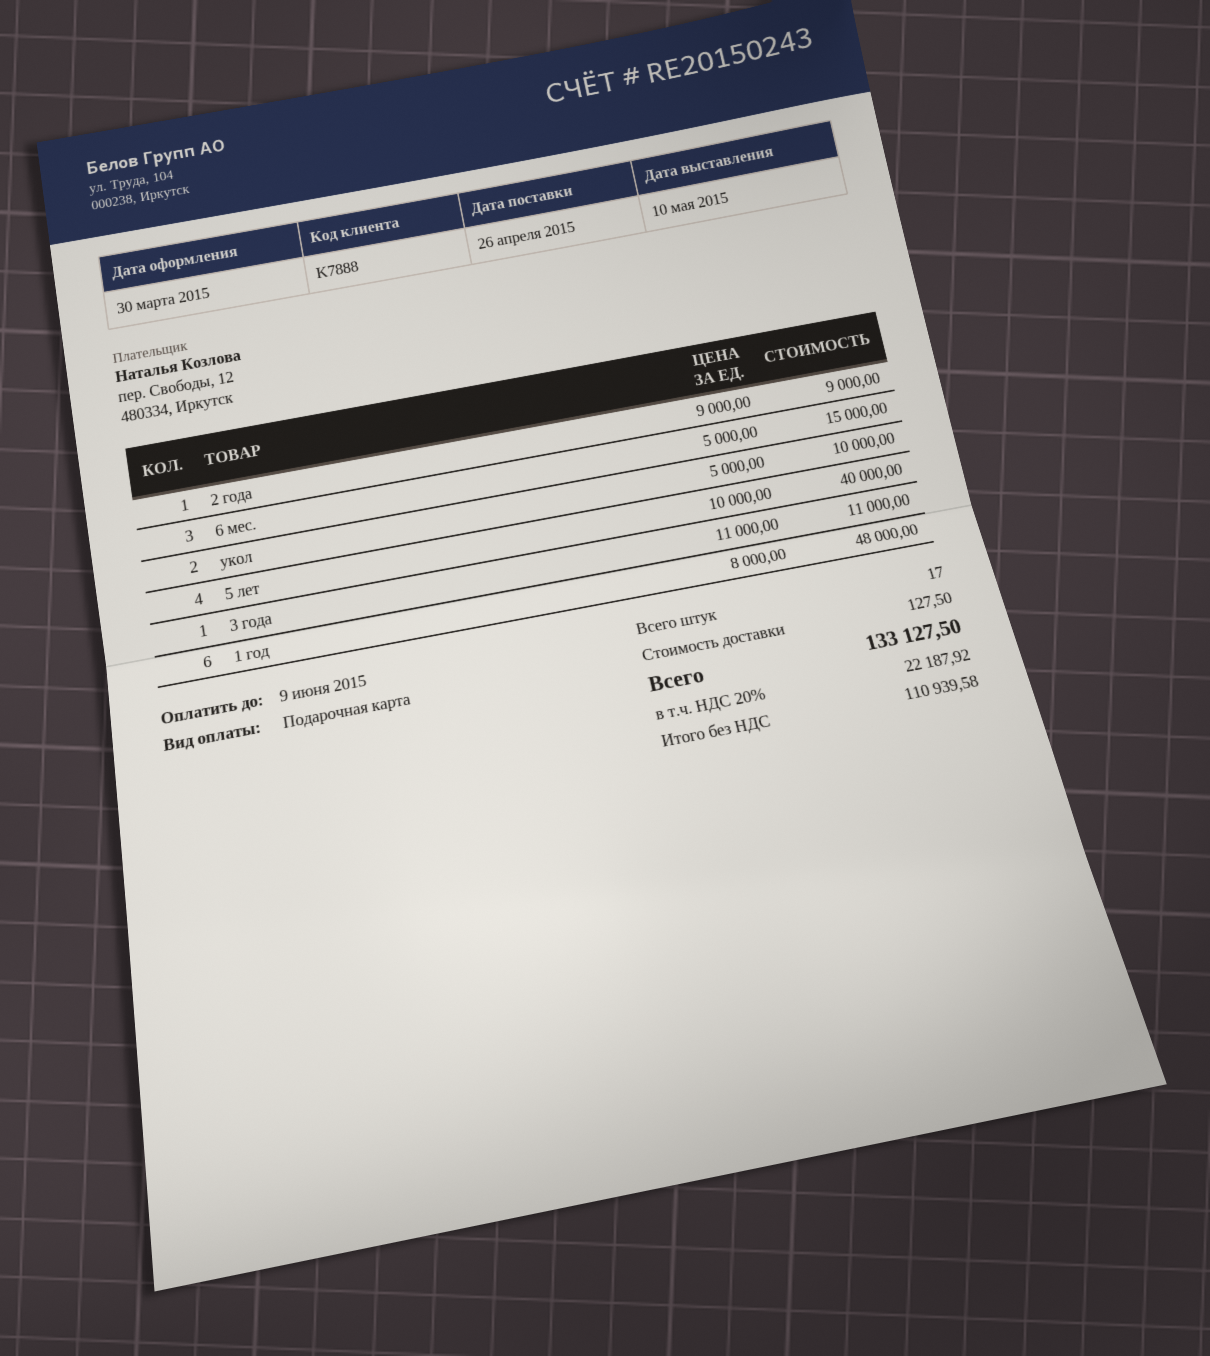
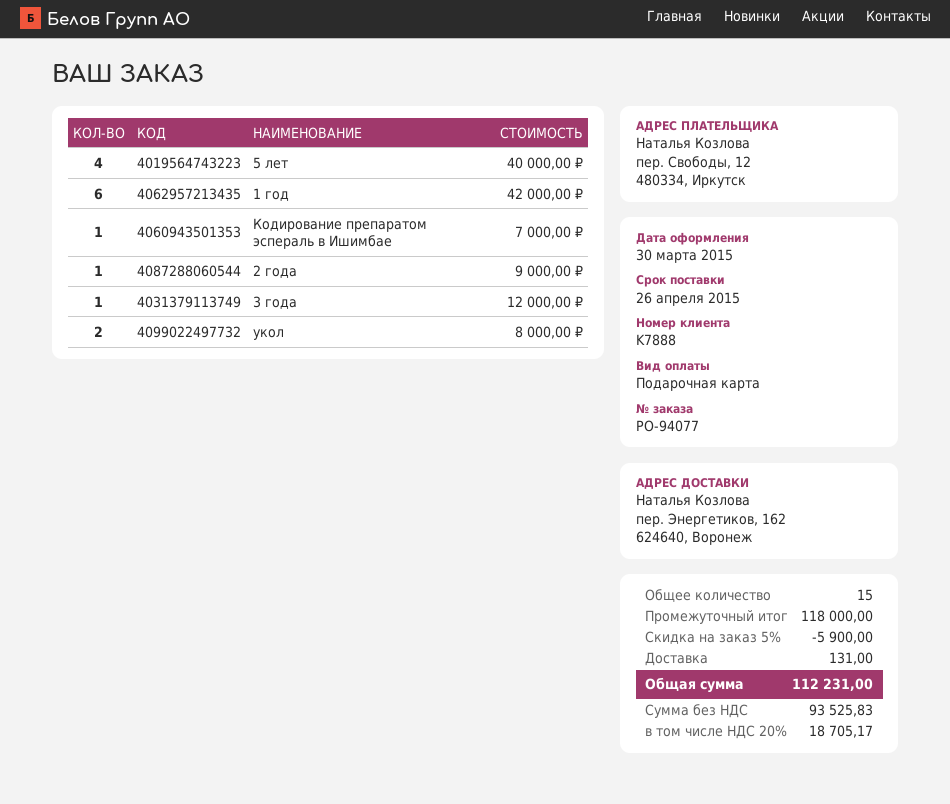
6 мес.: 3 for 15000.00 -> none
укол: 2 for 10000.00 -> 2 for 8000.00
3 года: 1 for 11000.00 -> 1 for 12000.00
1 год: 6 for 48000.00 -> 6 for 42000.00
Кодирование препаратом эспераль в Ишимбае: none -> 1 for 7000.00
total quantity: 17 -> 15
discount: none -> 5% = 5900.00
shipping: 127.50 -> 131.00
net: 110939.58 -> 93525.83
tax: 20% = 22187.92 -> 20% = 18705.17
total: 133127.50 -> 112231.00

